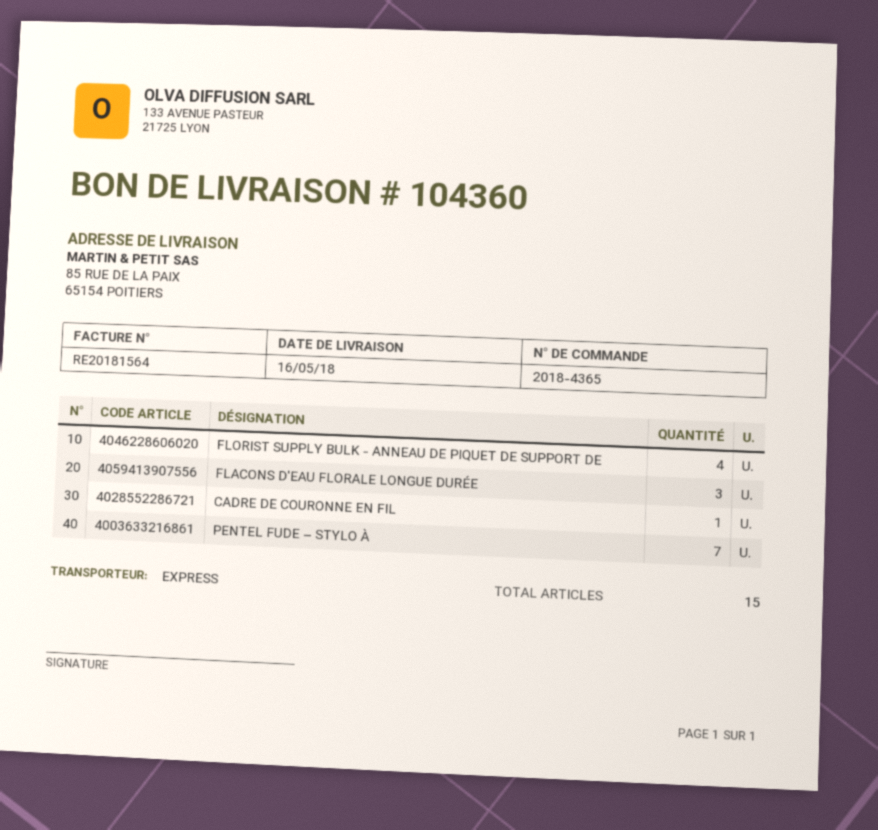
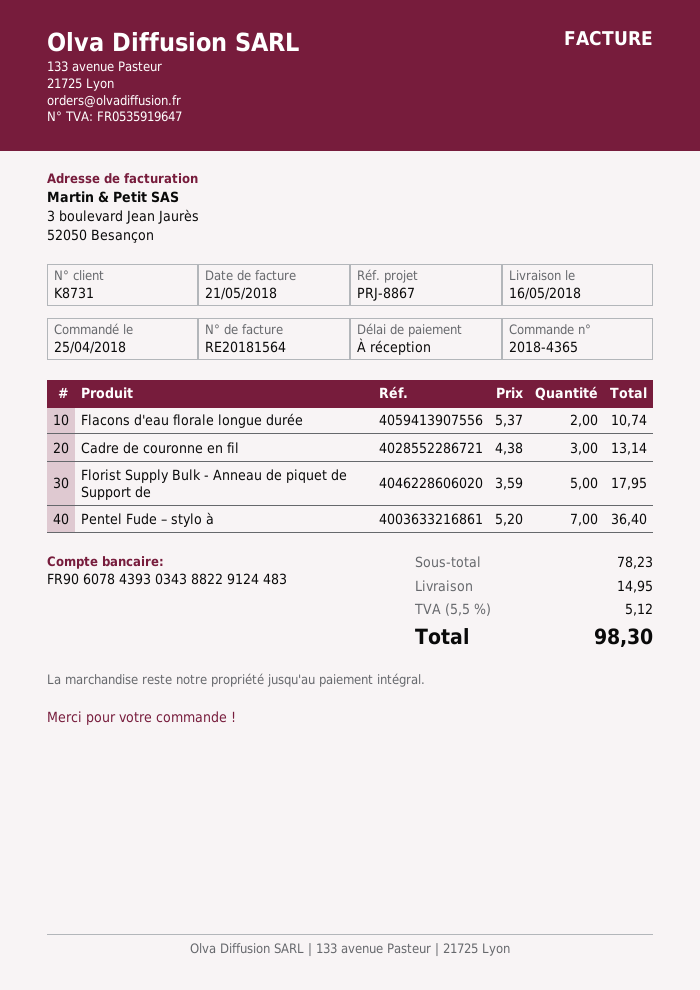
FLORIST SUPPLY BULK - ANNEAU DE PIQUET DE SUPPORT DE: 4 -> 5
FLACONS D'EAU FLORALE LONGUE DURÉE: 3 -> 2
CADRE DE COURONNE EN FIL: 1 -> 3

